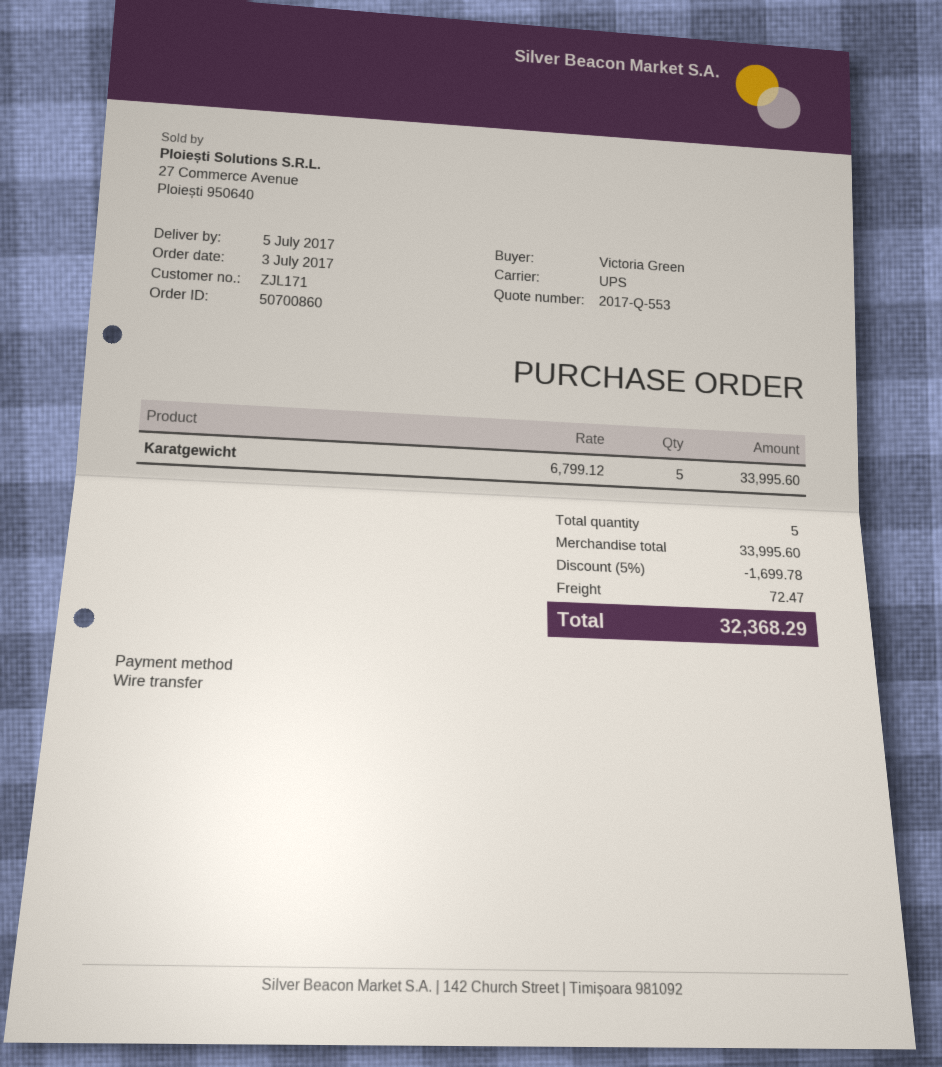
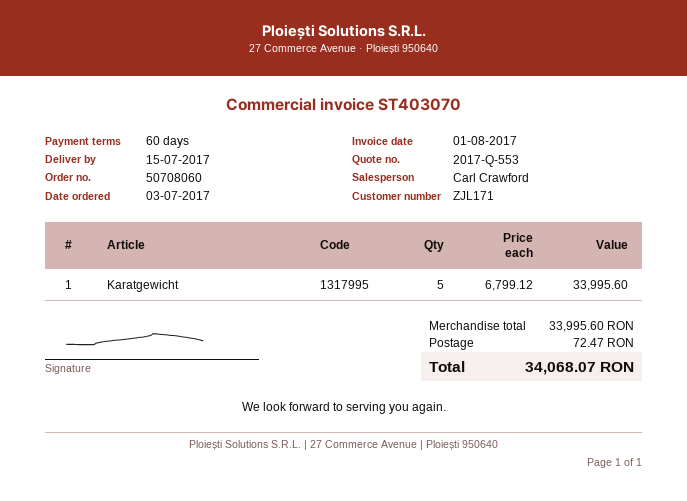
order number: 50700860 -> 50708060
delivery date: 2017-07-05 -> 2017-07-15
discount: 5% = 1699.78 -> none
total: 32368.29 -> 34068.07

